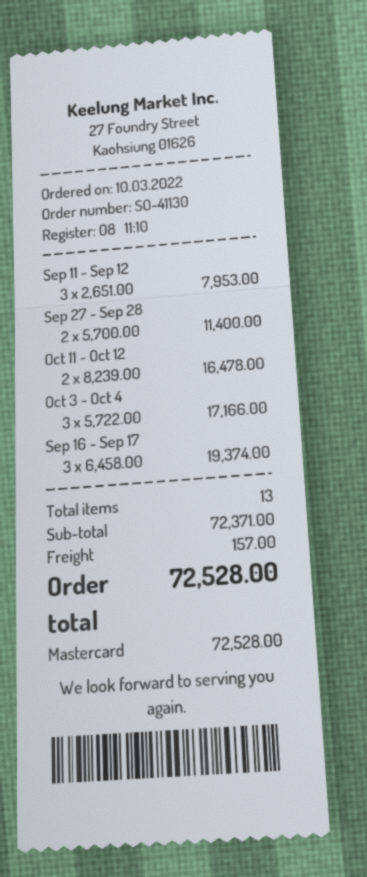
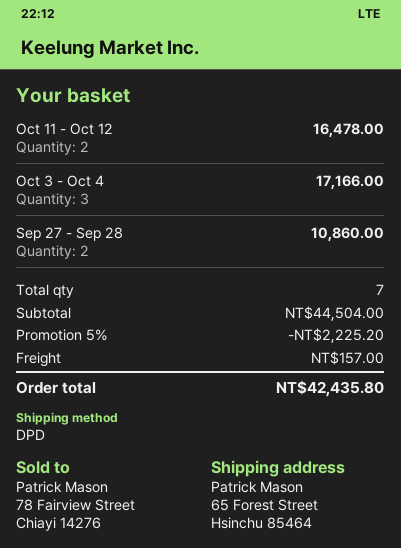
Sep 11 - Sep 12: 3 for 7953.00 -> none
Sep 27 - Sep 28: 2 for 11400.00 -> 2 for 10860.00
Sep 16 - Sep 17: 3 for 19374.00 -> none
total quantity: 13 -> 7
subtotal: 72371.00 -> 44504.00
discount: none -> 5% = 2225.20
total: 72528.00 -> 42435.80

